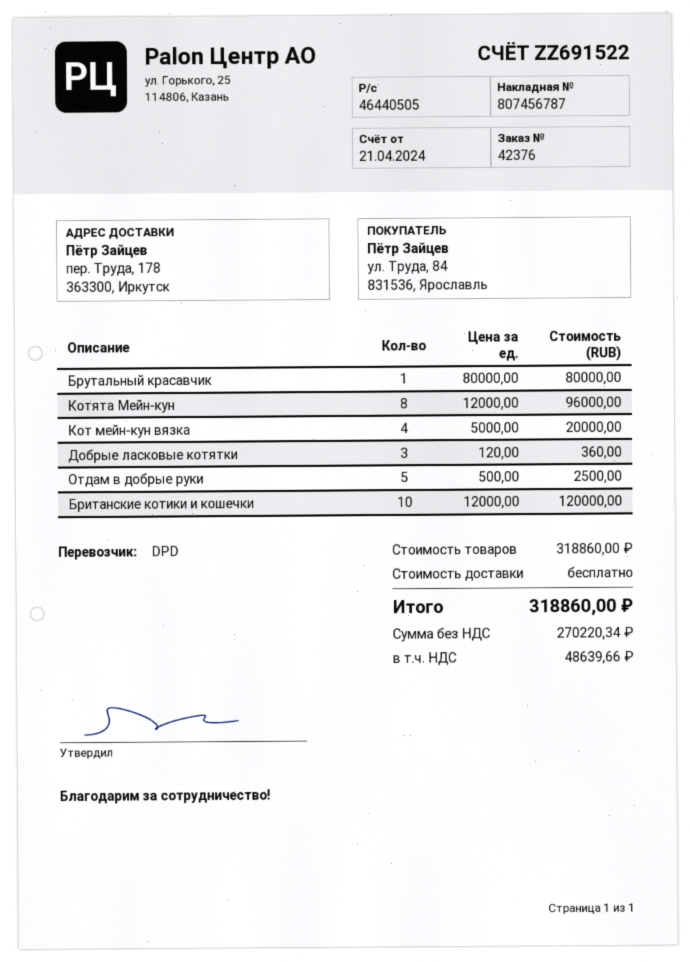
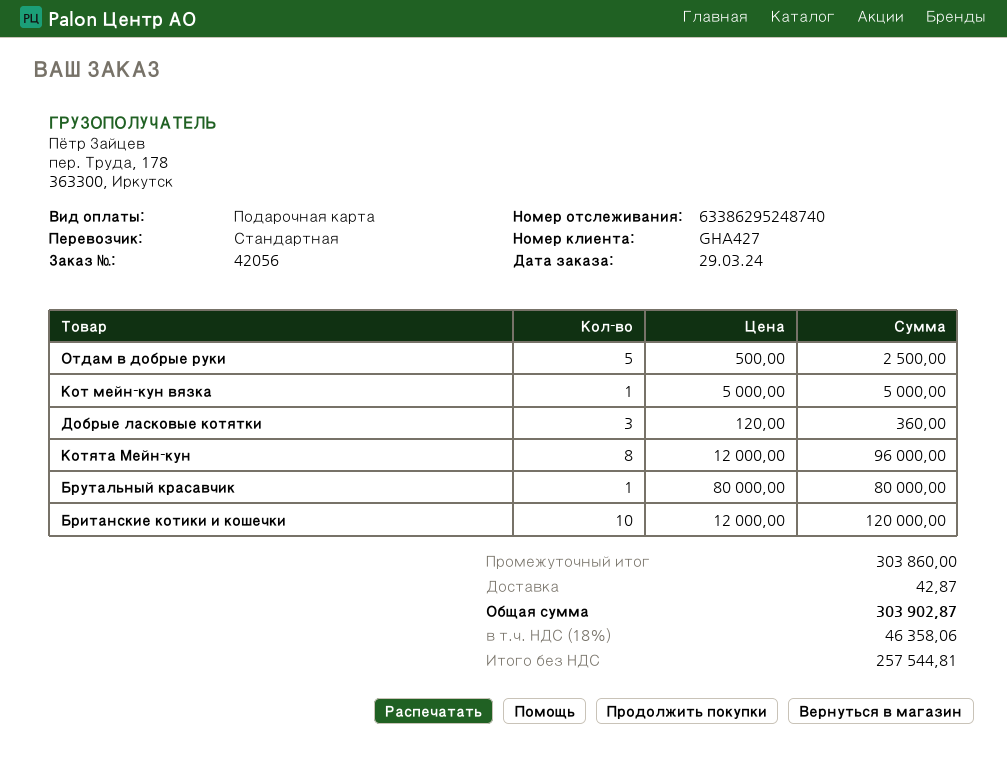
order number: 42376 -> 42056
shipping method: DPD -> standard
Кот мейн-кун вязка: 4 x 5000.00 = 20000.00 -> 1 x 5000.00 = 5000.00
subtotal: 318860.00 -> 303860.00
shipping: 0.00 -> 42.87
net: 270220.34 -> 257544.81
tax: 48639.66 -> 46358.06
total: 318860.00 -> 303902.87

